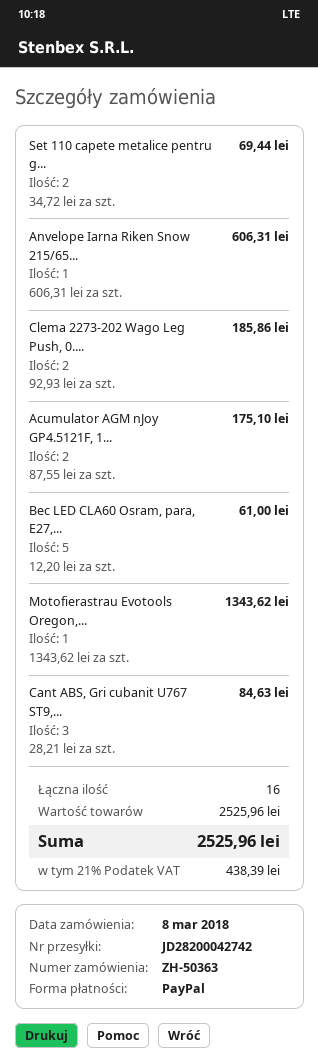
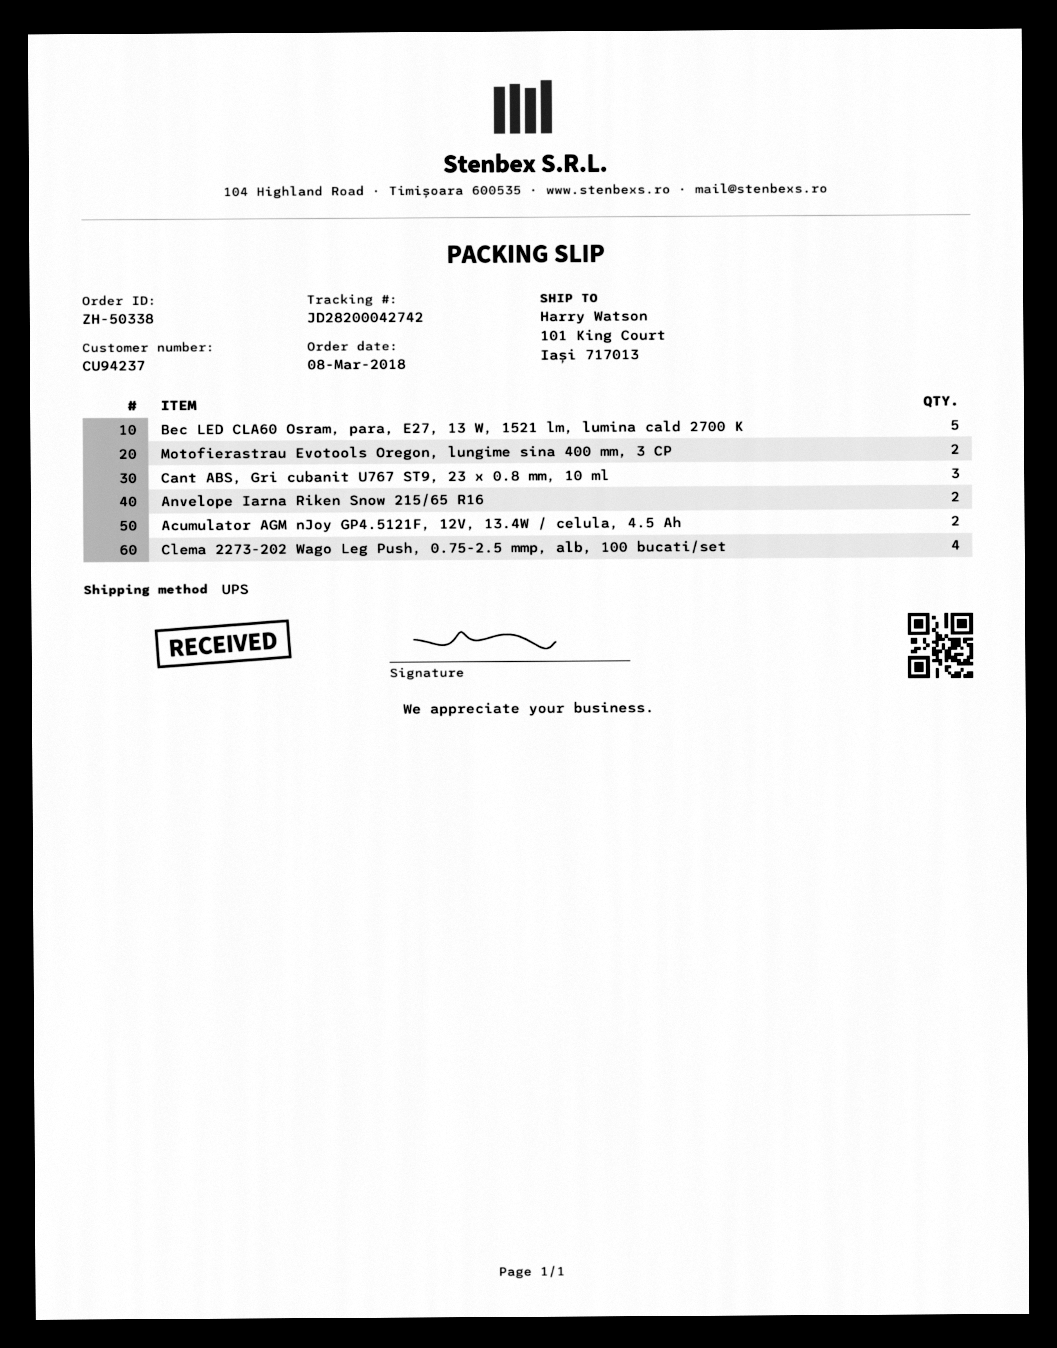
order number: ZH-50363 -> ZH-50338
Set 110 capete metalice pentru g...: 2 -> none
Anvelope Iarna Riken Snow 215/65...: 1 -> 2
Clema 2273-202 Wago Leg Push, 0....: 2 -> 4
Motofierastrau Evotools Oregon,...: 1 -> 2

